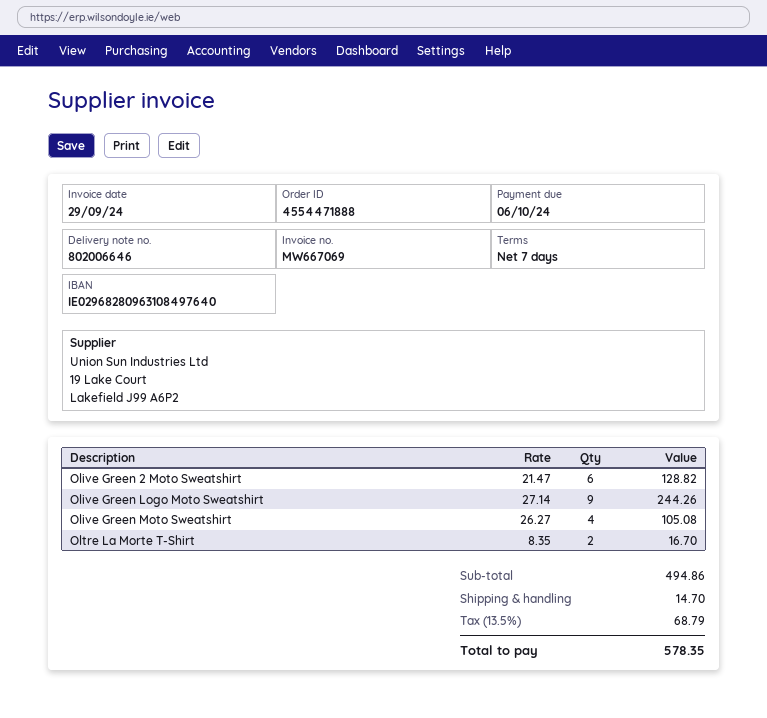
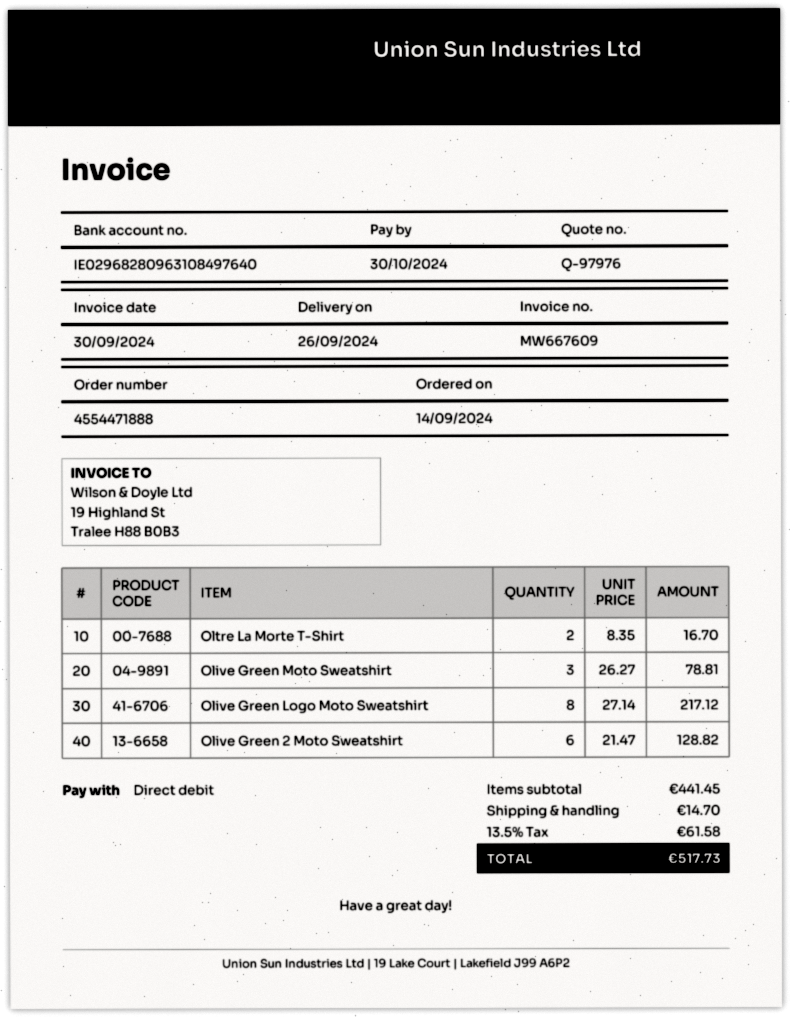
invoice number: MW667069 -> MW667609
invoice date: 2024-09-29 -> 2024-09-30
due date: 2024-10-06 -> 2024-10-30
Olive Green Logo Moto Sweatshirt: 9 x 27.14 = 244.26 -> 8 x 27.14 = 217.12
Olive Green Moto Sweatshirt: 4 x 26.27 = 105.08 -> 3 x 26.27 = 78.81
subtotal: 494.86 -> 441.45
tax: 13.5% = 68.79 -> 13.5% = 61.58
total: 578.35 -> 517.73

